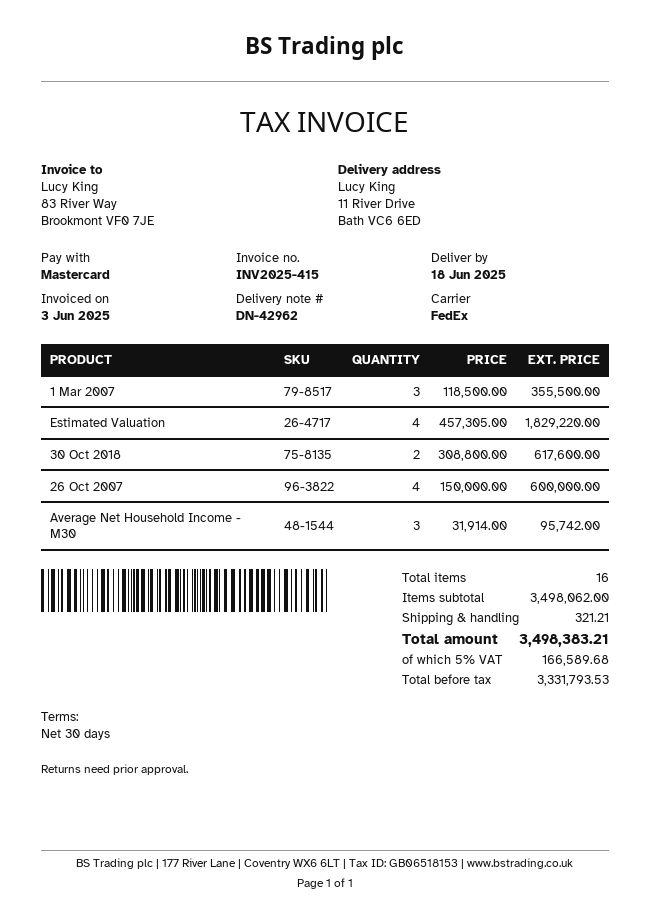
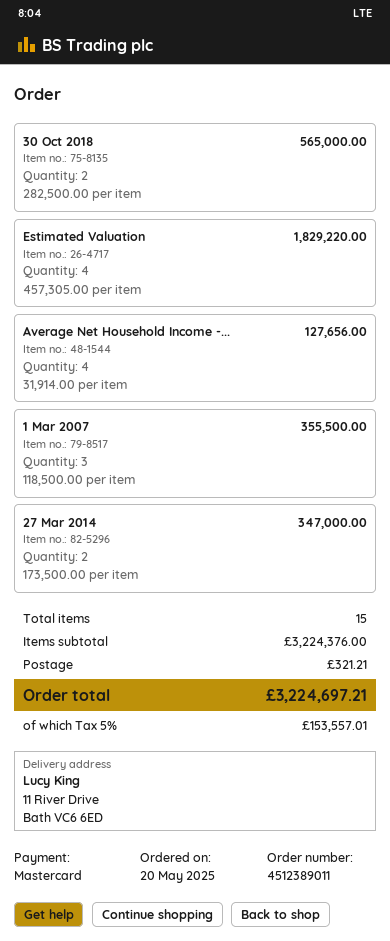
30 Oct 2018: 2 x 308800.00 = 617600.00 -> 2 x 282500.00 = 565000.00
26 Oct 2007: 4 x 150000.00 = 600000.00 -> none
Average Net Household Income - M30: 3 x 31914.00 = 95742.00 -> 4 x 31914.00 = 127656.00
27 Mar 2014: none -> 2 x 173500.00 = 347000.00
total quantity: 16 -> 15
subtotal: 3498062.00 -> 3224376.00
tax: 5% = 166589.68 -> 5% = 153557.01
total: 3498383.21 -> 3224697.21

